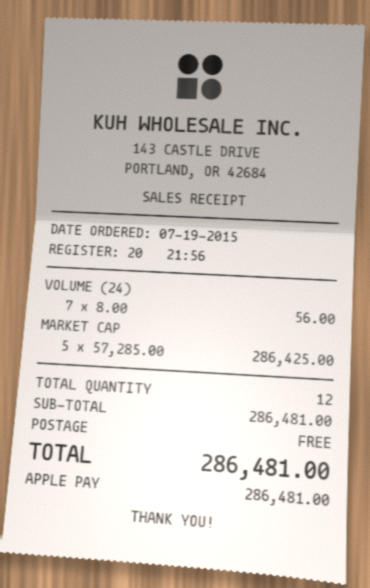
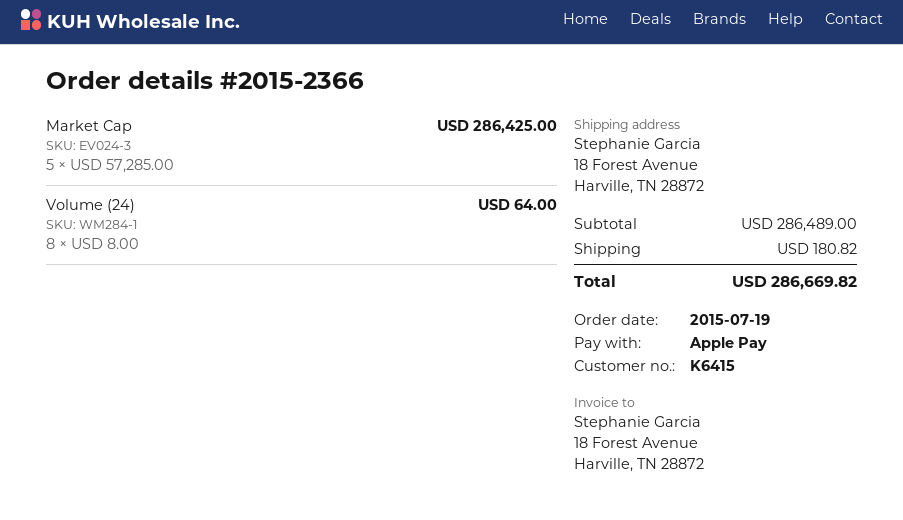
VOLUME (24): 7 x 8.00 = 56.00 -> 8 x 8.00 = 64.00
subtotal: 286481.00 -> 286489.00
shipping: 0.00 -> 180.82
total: 286481.00 -> 286669.82

